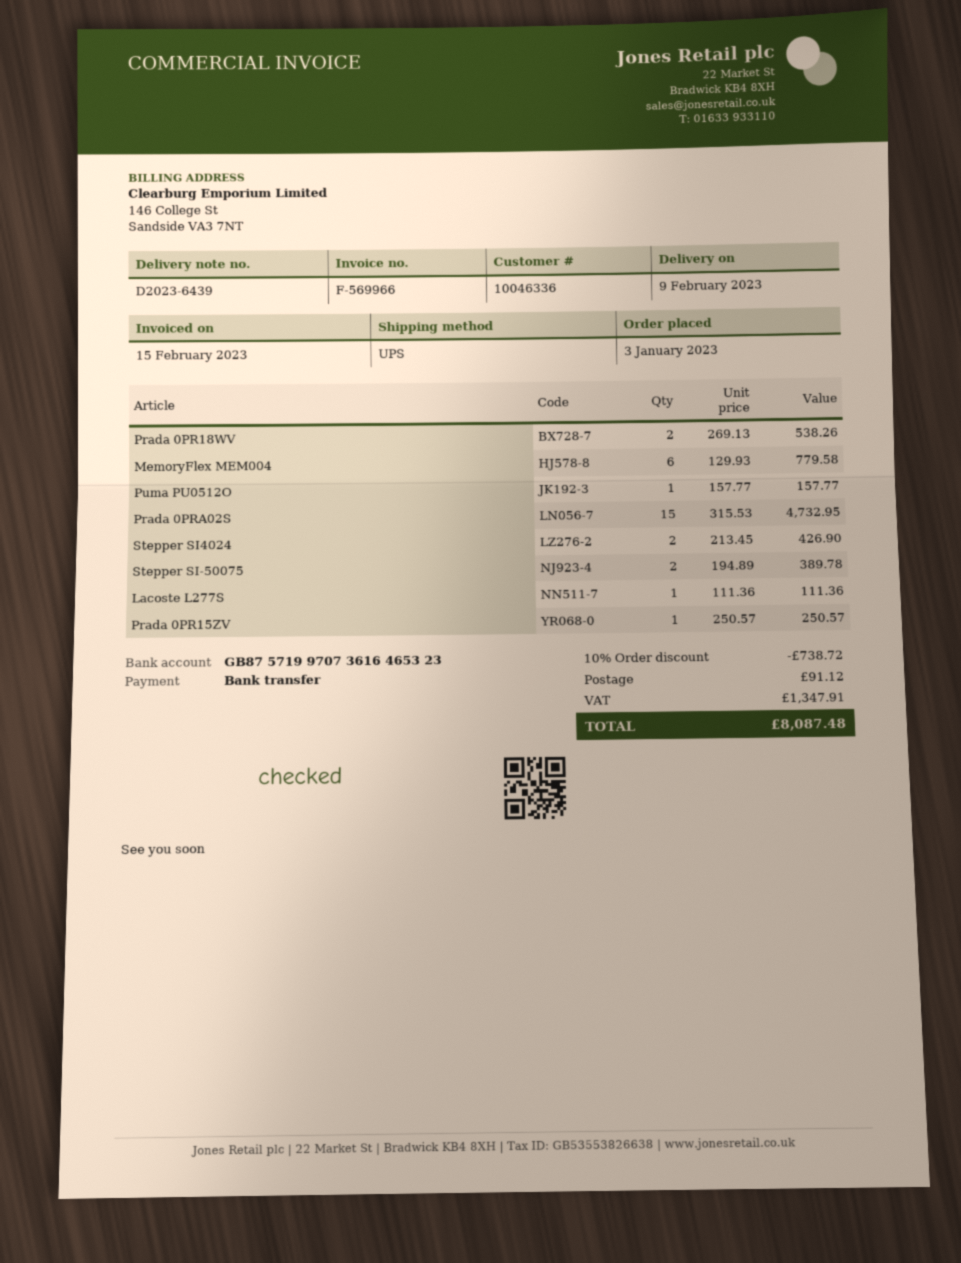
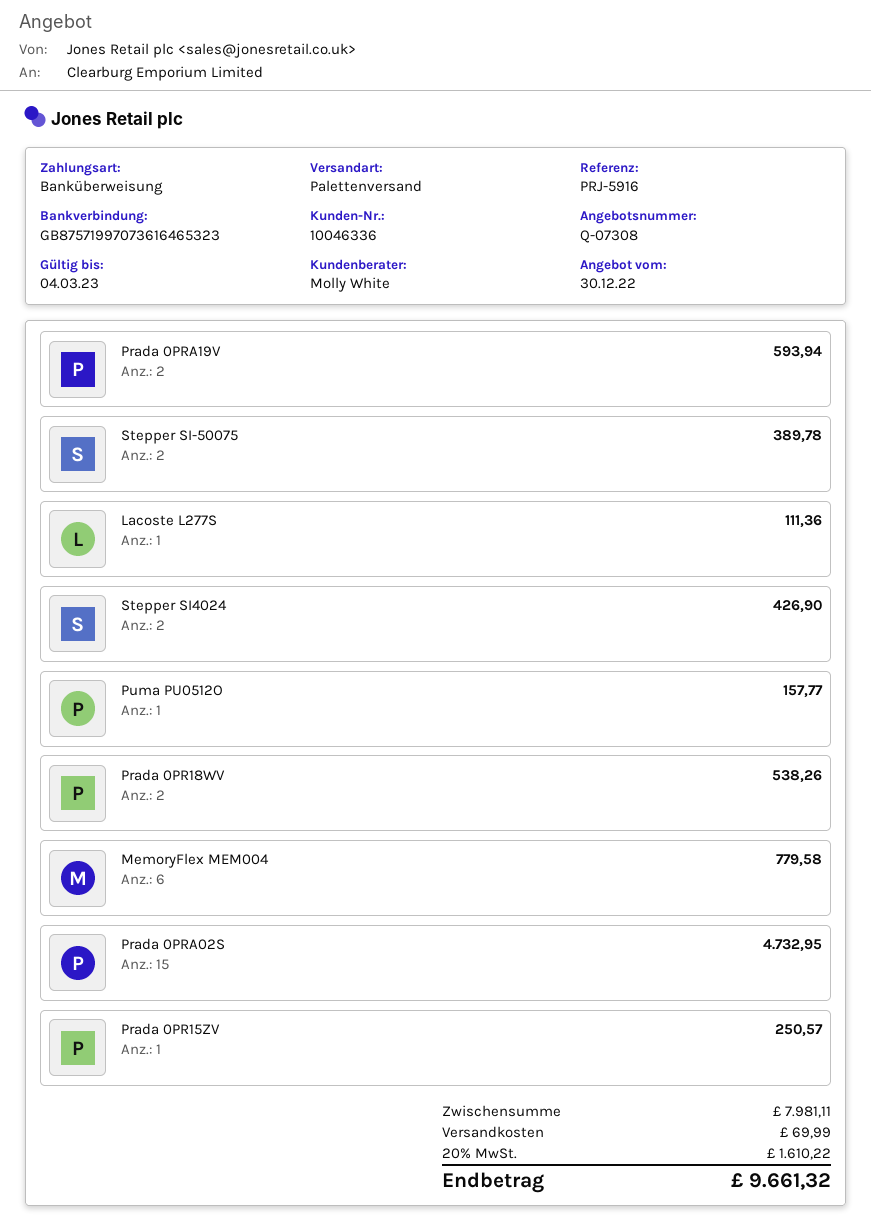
shipping method: UPS -> pallet freight
Prada 0PRA19V: none -> 2 for 593.94
discount: 10% = 738.72 -> none
shipping: 91.12 -> 69.99
tax: 1347.91 -> 1610.22
total: 8087.48 -> 9661.32

